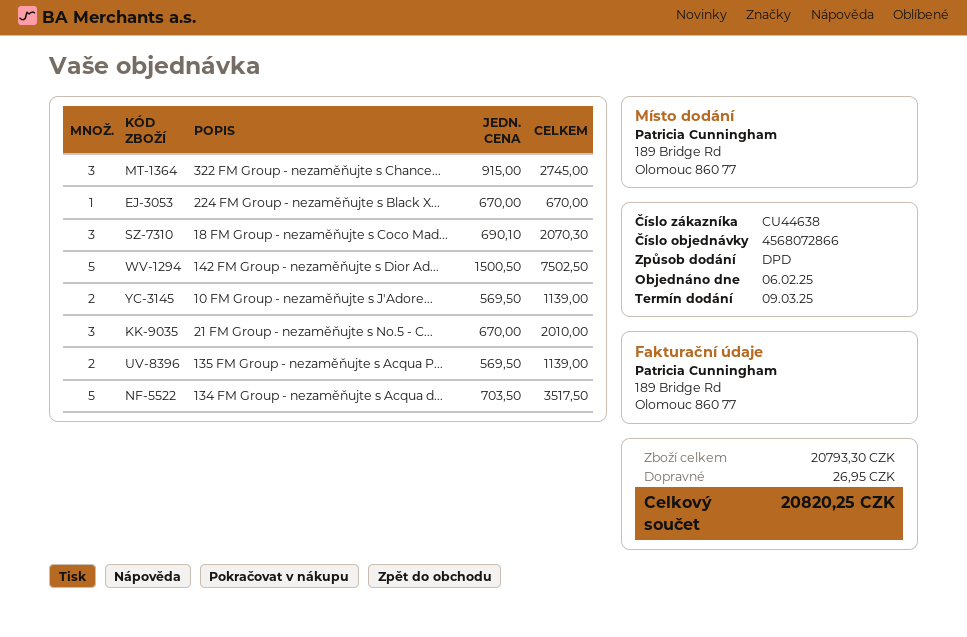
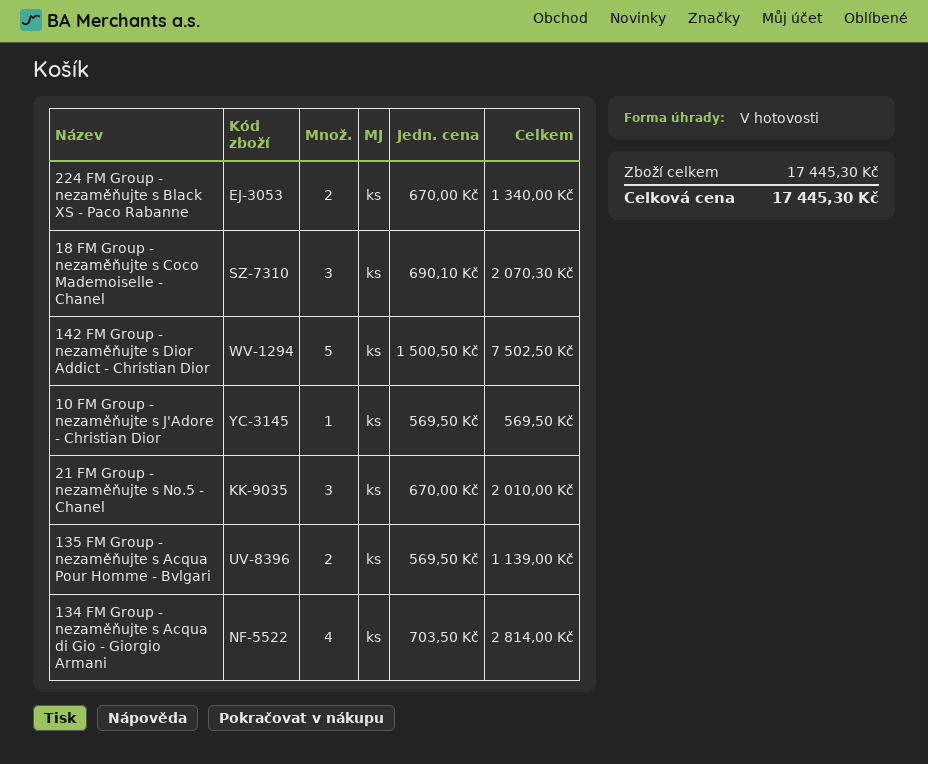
322 FM Group - nezaměňujte s Chance...: 3 x 915.00 = 2745.00 -> none
224 FM Group - nezaměňujte s Black X...: 1 x 670.00 = 670.00 -> 2 x 670.00 = 1340.00
10 FM Group - nezaměňujte s J'Adore...: 2 x 569.50 = 1139.00 -> 1 x 569.50 = 569.50
134 FM Group - nezaměňujte s Acqua d...: 5 x 703.50 = 3517.50 -> 4 x 703.50 = 2814.00
subtotal: 20793.30 -> 17445.30
shipping: 26.95 -> none
total: 20820.25 -> 17445.30

